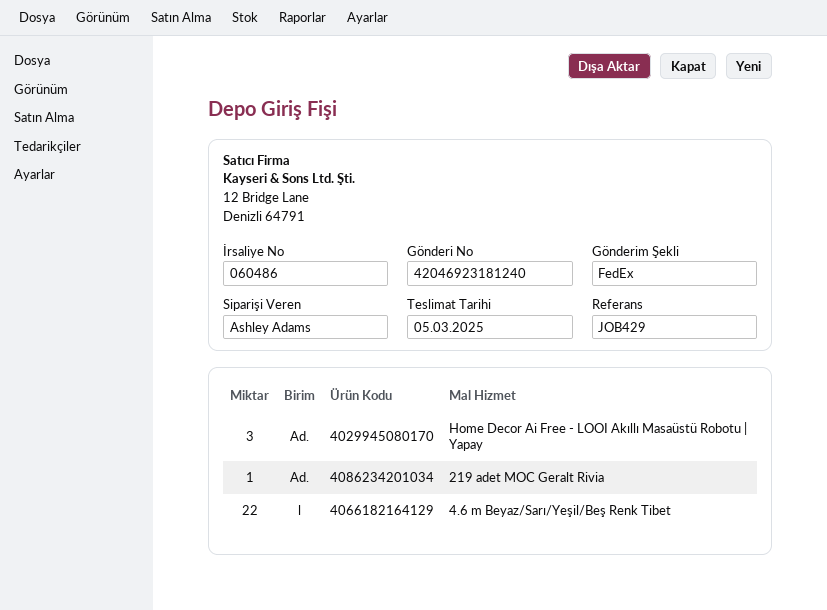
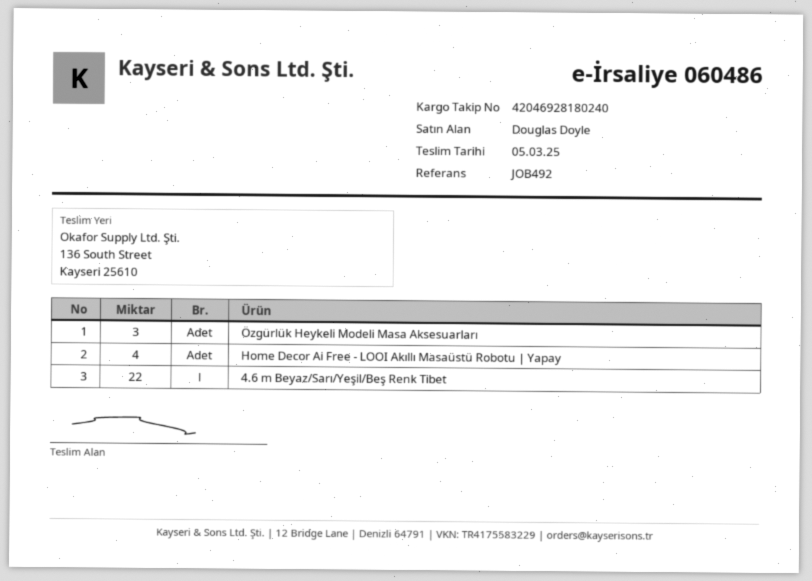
reference: JOB429 -> JOB492
ordered by: Ashley Adams -> Douglas Doyle
tracking number: 42046923181240 -> 42046928180240
Home Decor Ai Free - LOOI Akıllı Masaüstü Robotu | Yapay: 3 -> 4
219 adet MOC Geralt Rivia: 1 -> none
Özgürlük Heykeli Modeli Masa Aksesuarları: none -> 3

